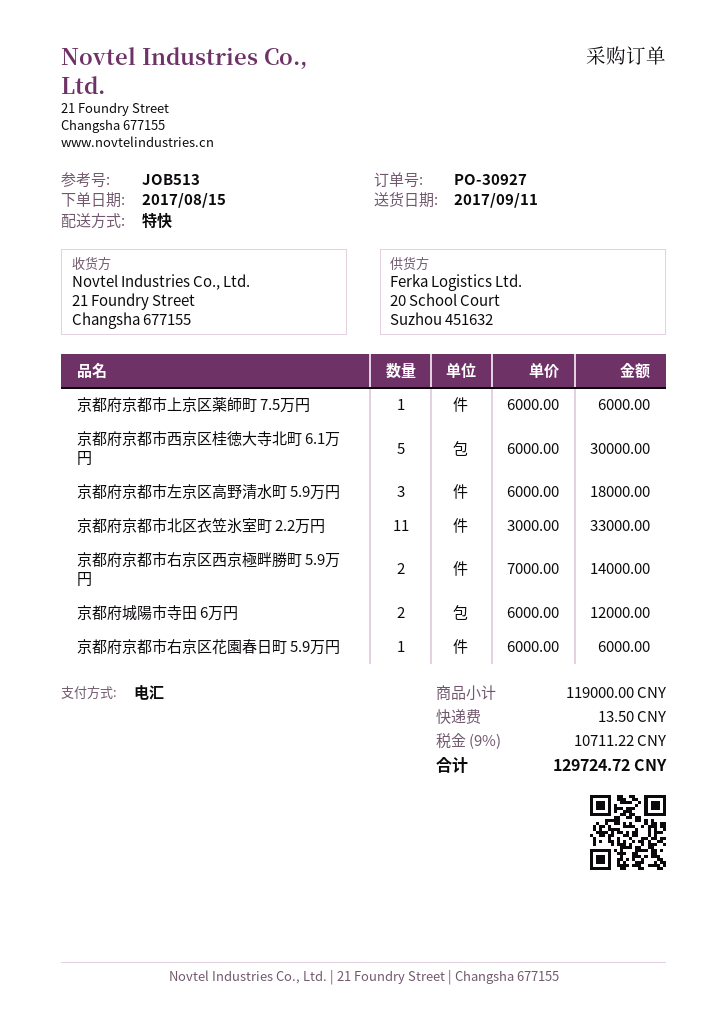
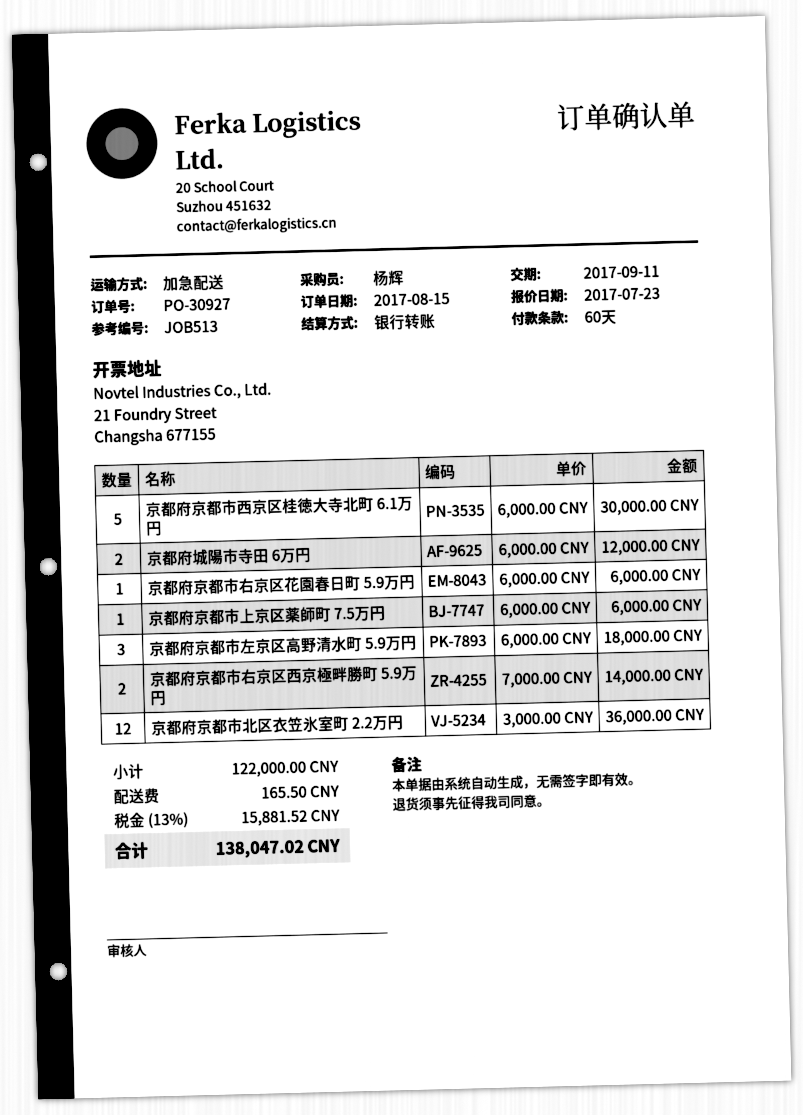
京都府京都市北区衣笠氷室町 2.2万円: 11 x 3000.00 = 33000.00 -> 12 x 3000.00 = 36000.00
subtotal: 119000.00 -> 122000.00
shipping: 13.50 -> 165.50
tax: 9% = 10711.22 -> 13% = 15881.52
total: 129724.72 -> 138047.02

